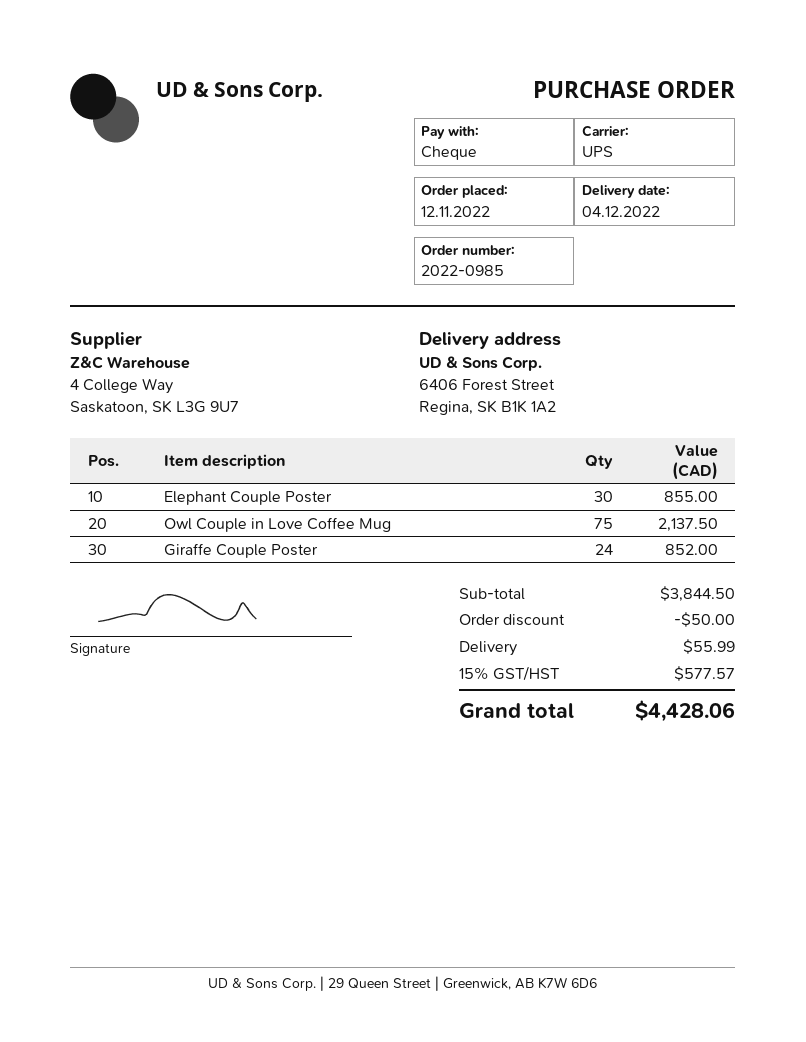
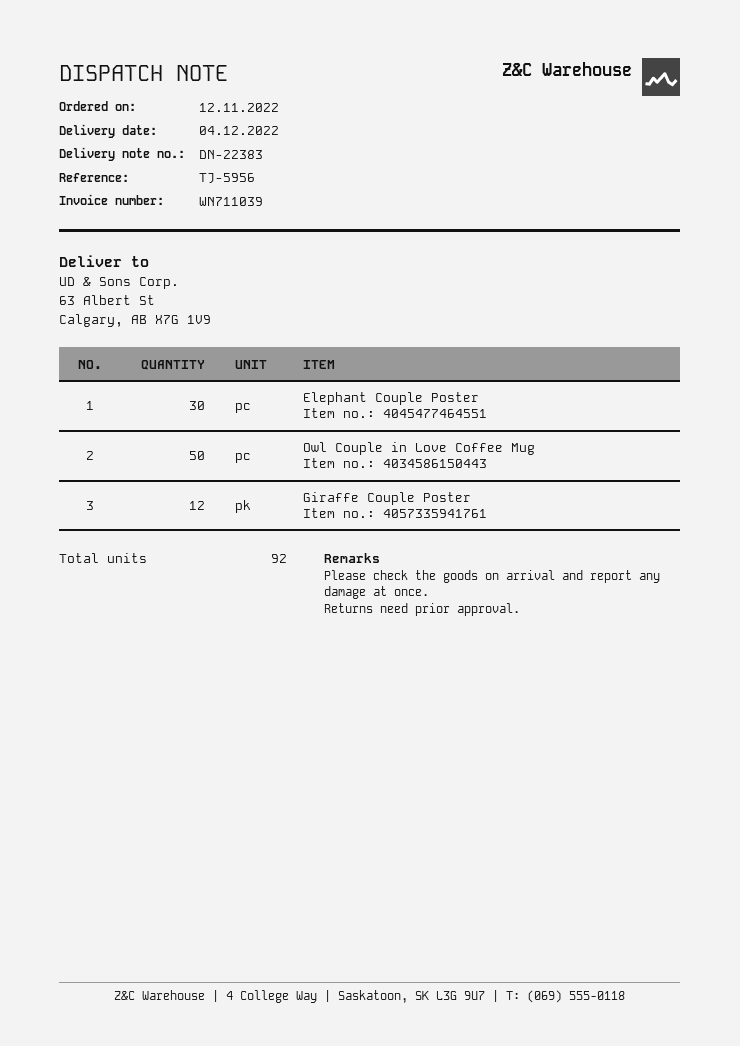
ship to: 6406 Forest Street, Regina, SK B1K 1A2 -> 63 Albert St, Calgary, AB X7G 1V9
Owl Couple in Love Coffee Mug: 75 -> 50
Giraffe Couple Poster: 24 -> 12

